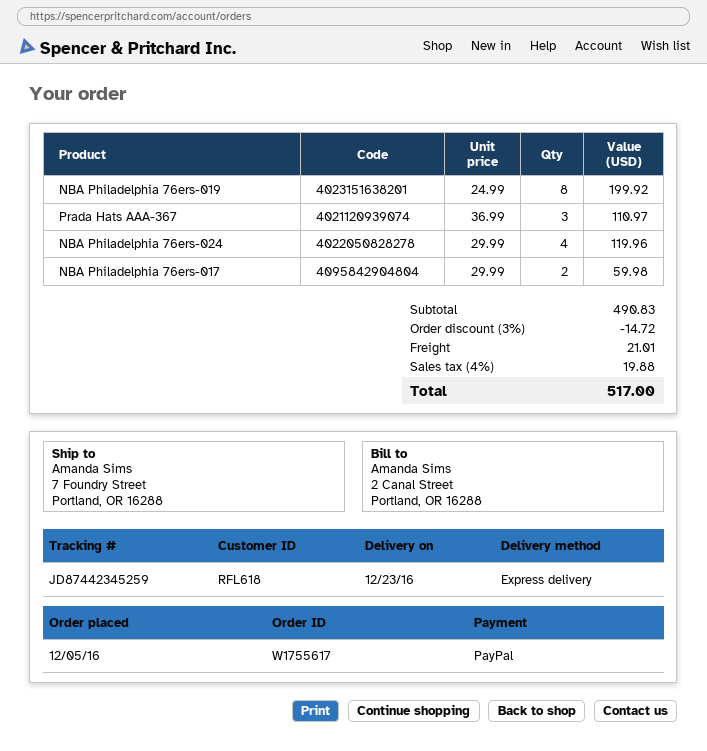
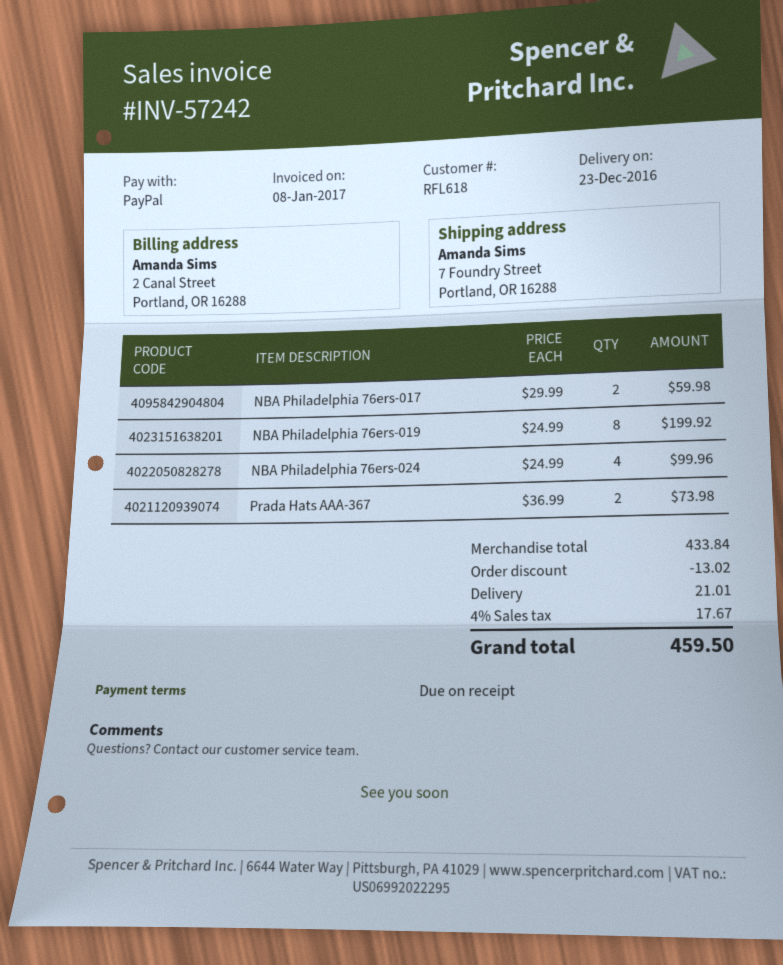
Prada Hats AAA-367: 3 x 36.99 = 110.97 -> 2 x 36.99 = 73.98
NBA Philadelphia 76ers-024: 4 x 29.99 = 119.96 -> 4 x 24.99 = 99.96
subtotal: 490.83 -> 433.84
discount: 14.72 -> 13.02
tax: 4% = 19.88 -> 4% = 17.67
total: 517.00 -> 459.50

